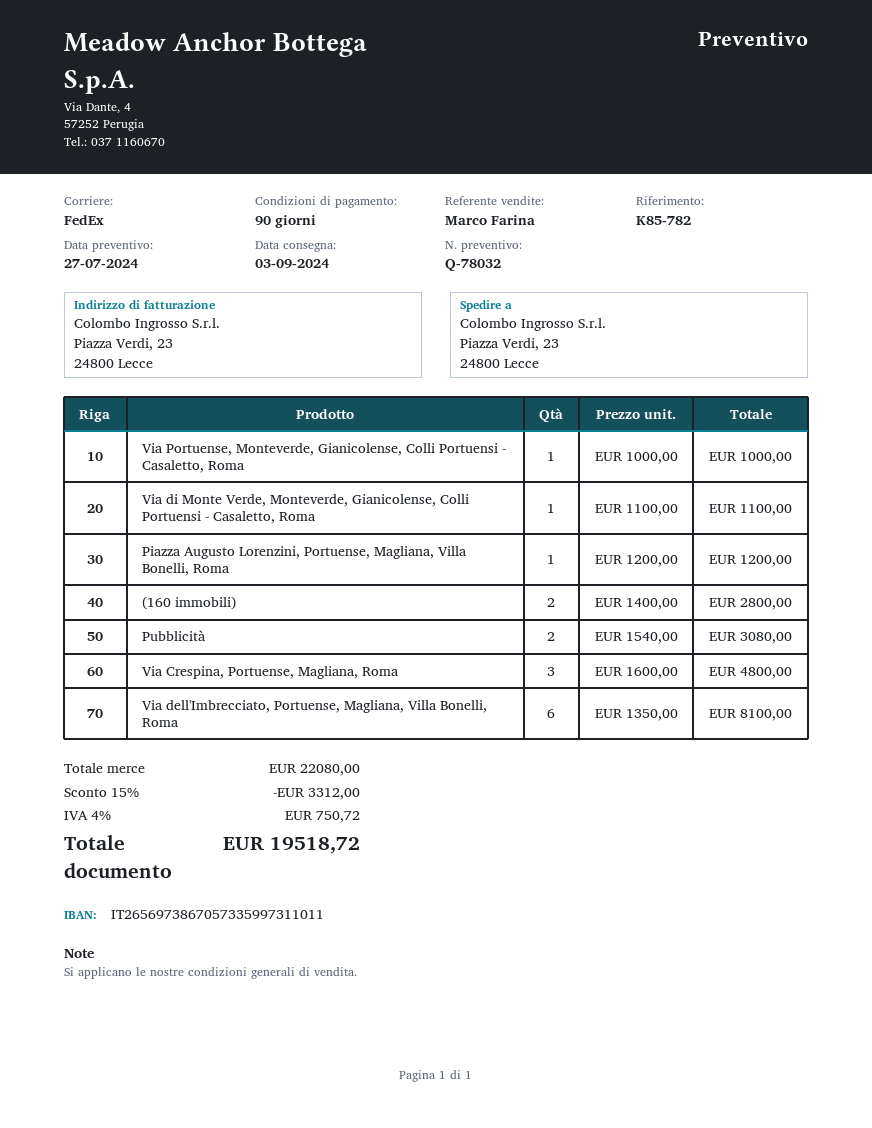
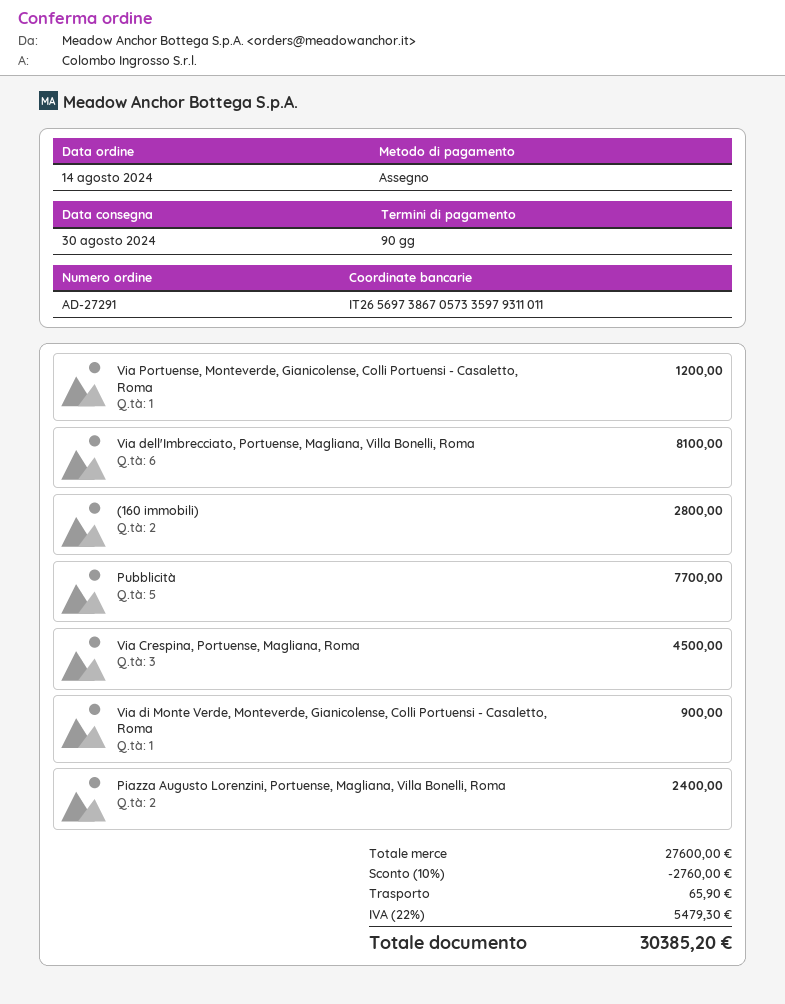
delivery date: 2024-09-03 -> 2024-08-30
bank account: IT2656973867057335997311011 -> IT2656973867057335979311011
Via Portuense, Monteverde, Gianicolense, Colli Portuensi - Casaletto, Roma: 1 for 1000.00 -> 1 for 1200.00
Via di Monte Verde, Monteverde, Gianicolense, Colli Portuensi - Casaletto, Roma: 1 for 1100.00 -> 1 for 900.00
Piazza Augusto Lorenzini, Portuense, Magliana, Villa Bonelli, Roma: 1 for 1200.00 -> 2 for 2400.00
Pubblicità: 2 for 3080.00 -> 5 for 7700.00
Via Crespina, Portuense, Magliana, Roma: 3 for 4800.00 -> 3 for 4500.00
subtotal: 22080.00 -> 27600.00
discount: 15% = 3312.00 -> 10% = 2760.00
shipping: none -> 65.90
tax: 4% = 750.72 -> 22% = 5479.30
total: 19518.72 -> 30385.20

